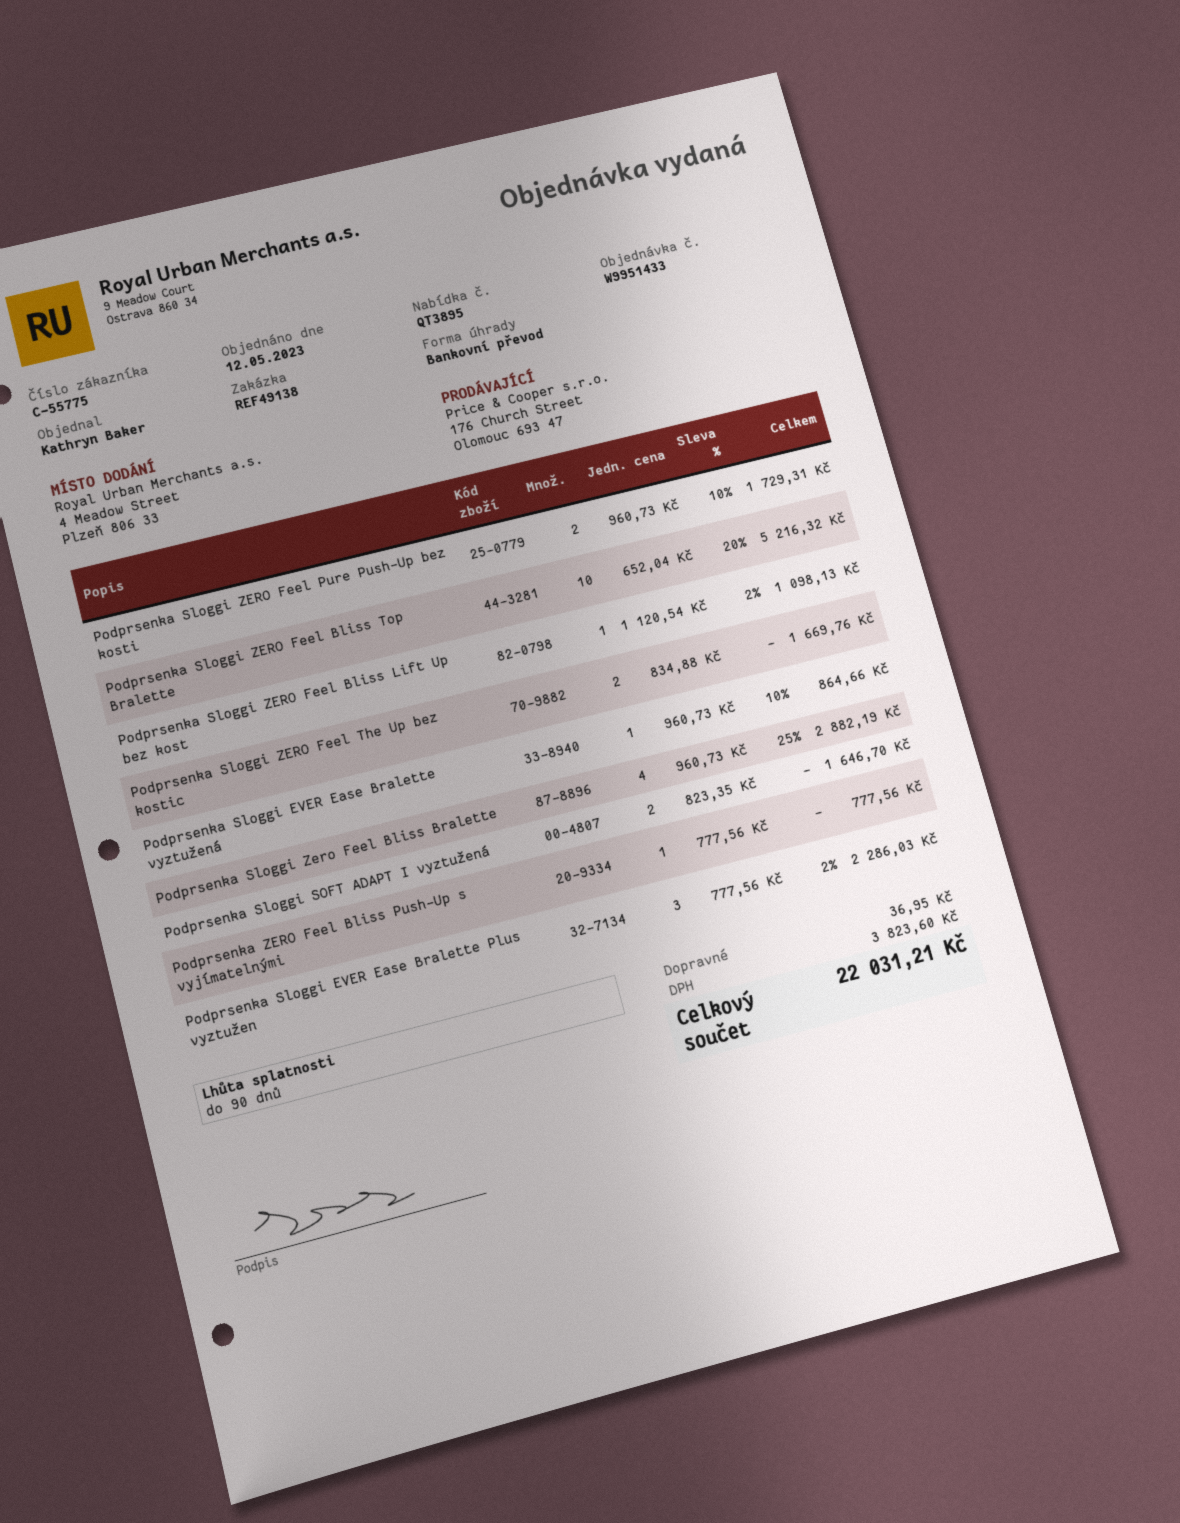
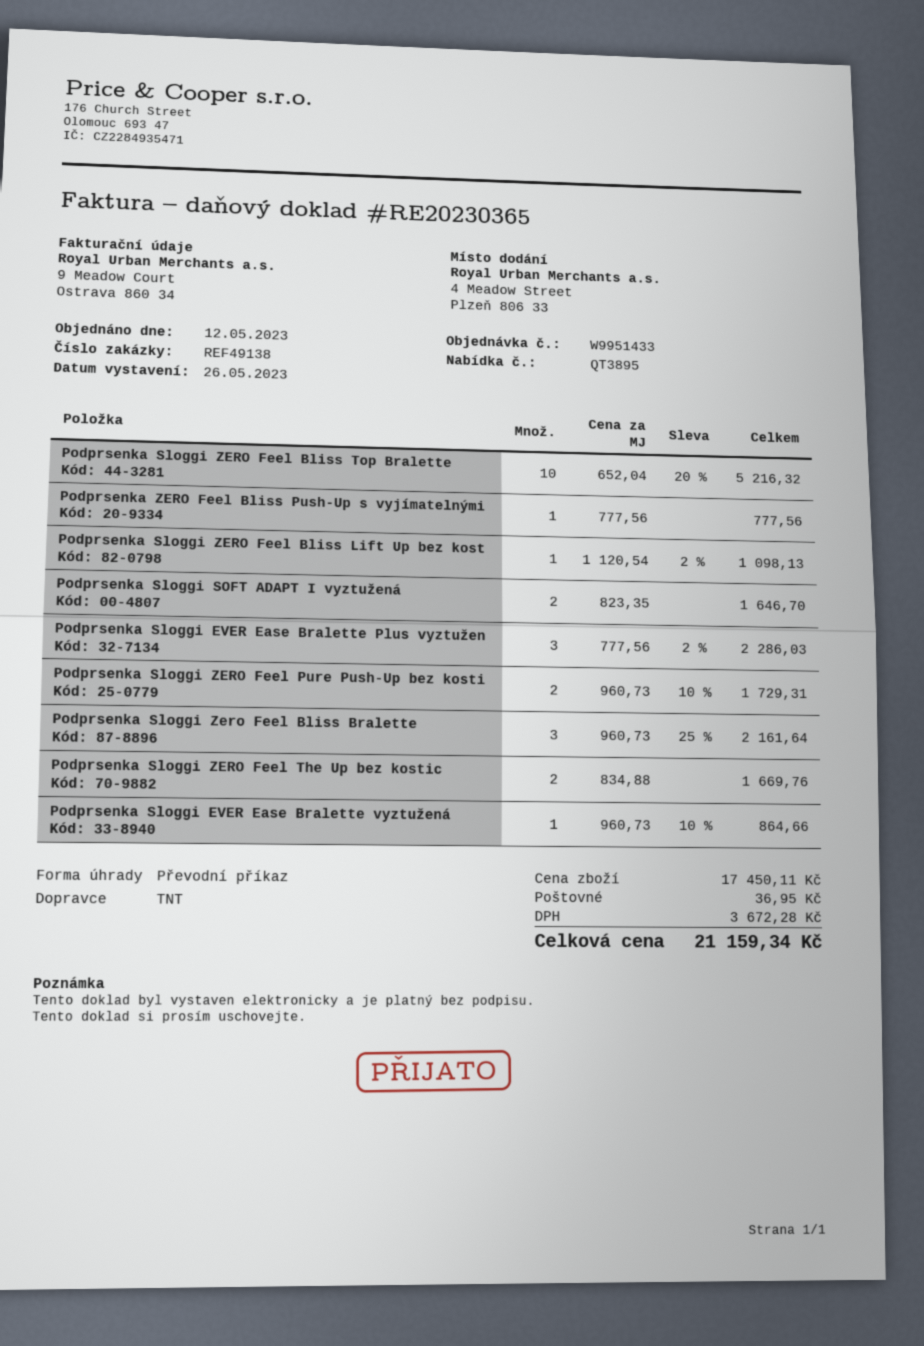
Podprsenka Sloggi Zero Feel Bliss Bralette: 4 x 960.73 - 25% = 2882.19 -> 3 x 960.73 - 25% = 2161.64
tax: 3823.60 -> 3672.28
total: 22031.21 -> 21159.34

